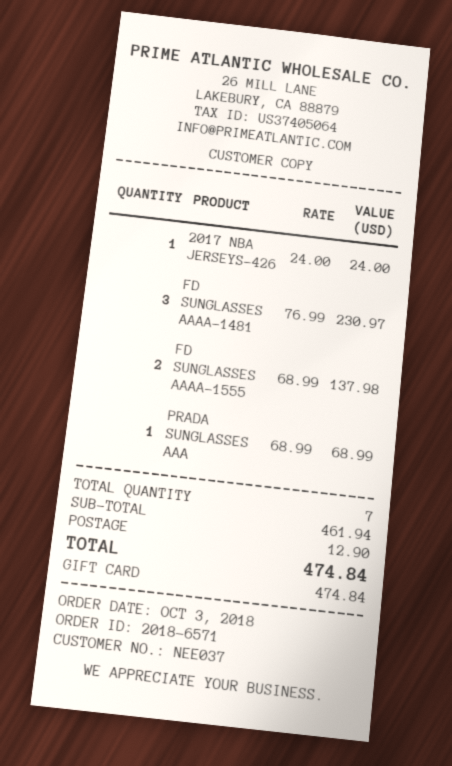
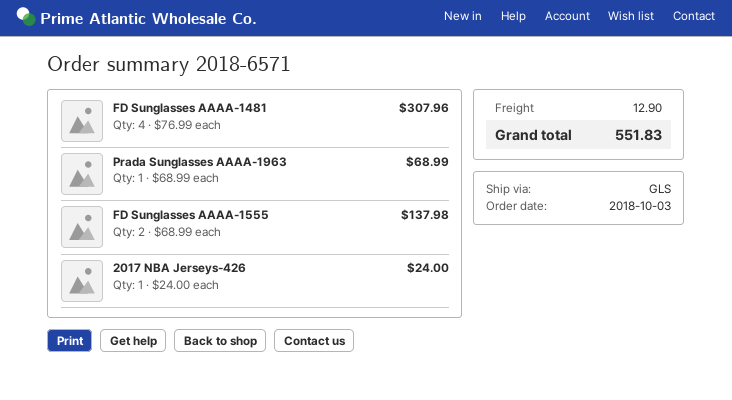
FD SUNGLASSES AAAA-1481: 3 x 76.99 = 230.97 -> 4 x 76.99 = 307.96
total: 474.84 -> 551.83

